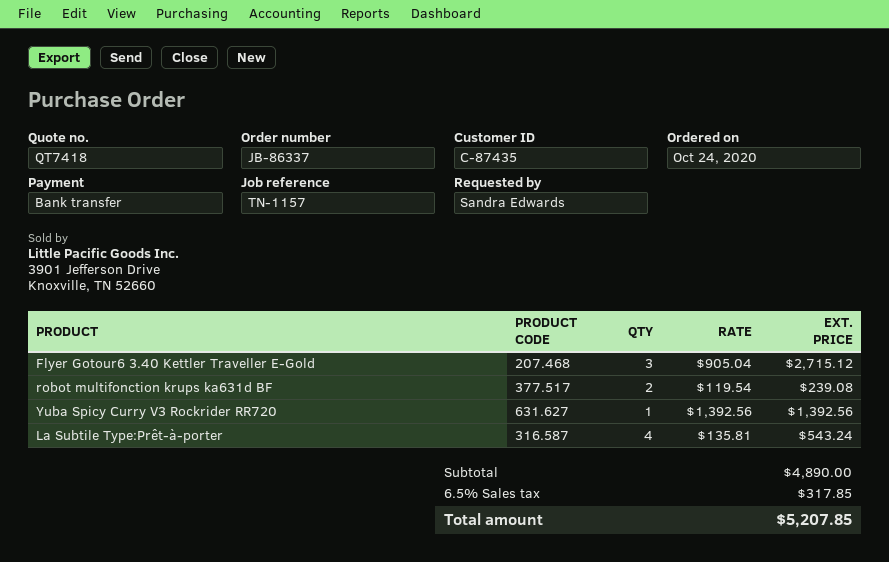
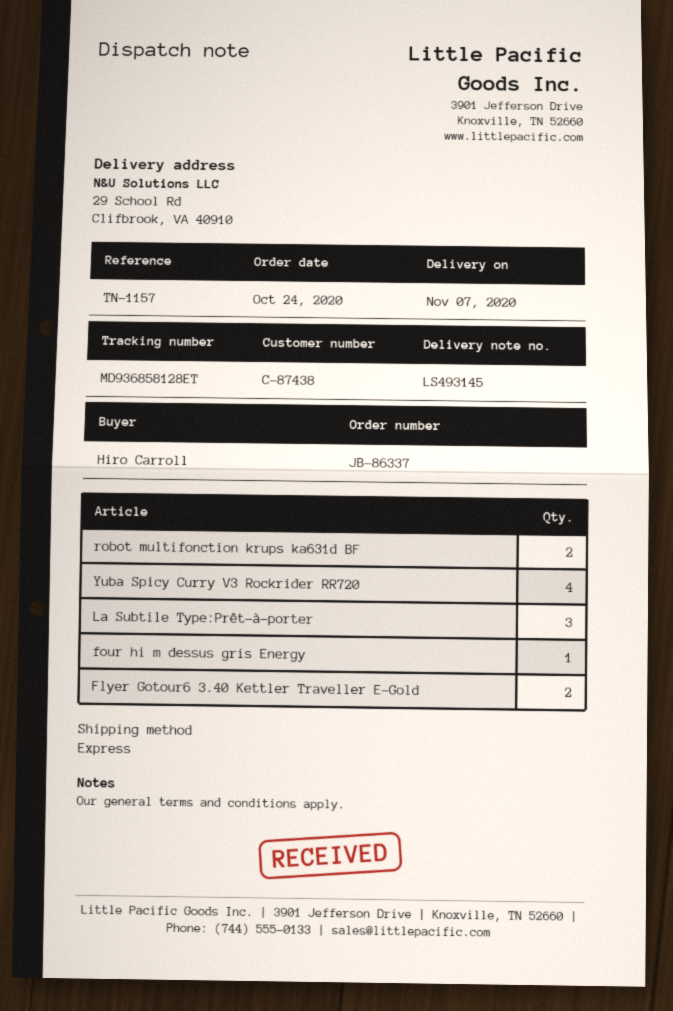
customer number: C-87435 -> C-87438
ordered by: Sandra Edwards -> Hiro Carroll
Flyer Gotour6 3.40 Kettler Traveller E-Gold: 3 -> 2
Yuba Spicy Curry V3 Rockrider RR720: 1 -> 4
La Subtile Type:Prêt-à-porter: 4 -> 3
four hi m dessus gris Energy: none -> 1

